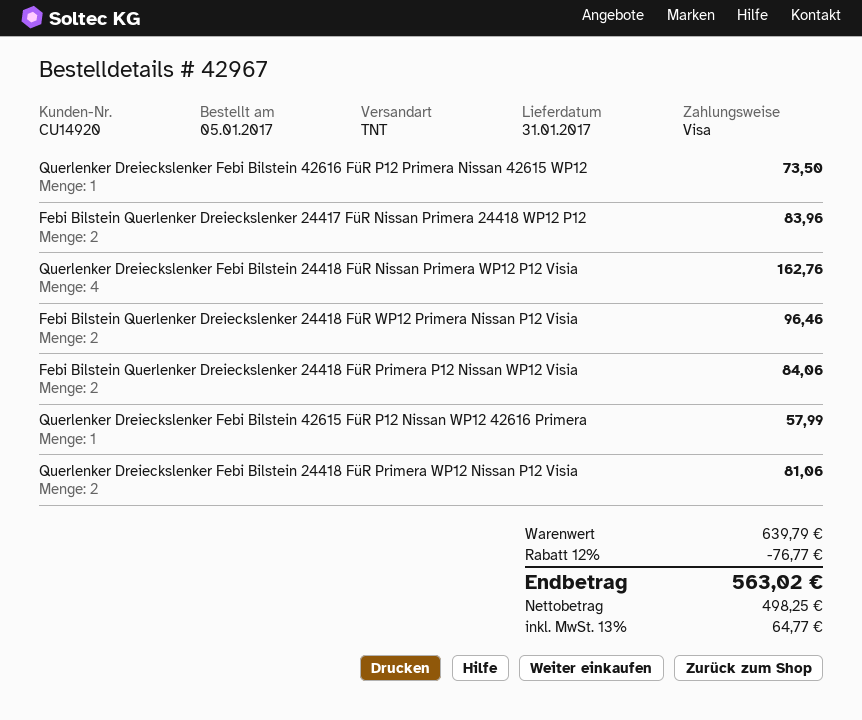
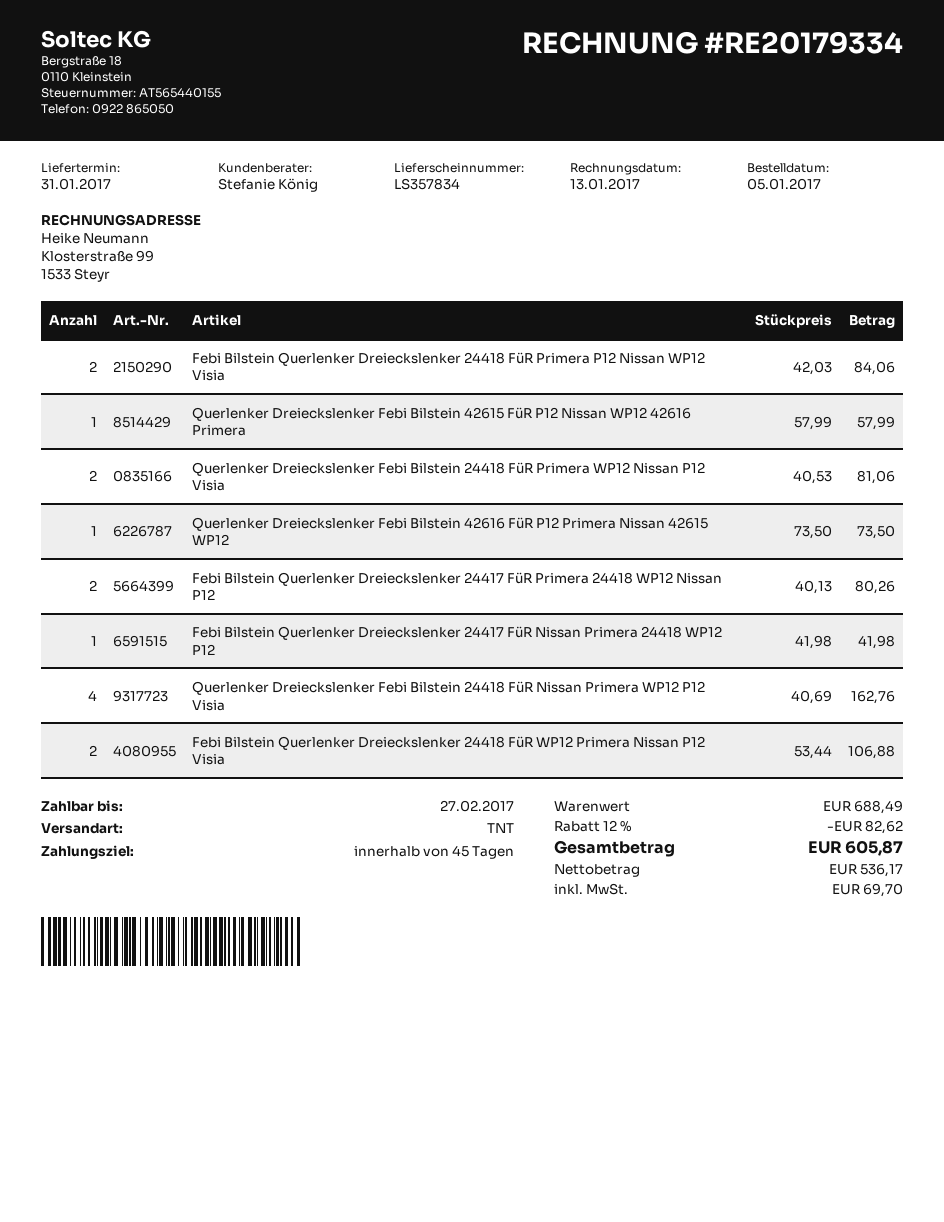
Febi Bilstein Querlenker Dreieckslenker 24417 FüR Nissan Primera 24418 WP12 P12: 2 for 83.96 -> 1 for 41.98
Febi Bilstein Querlenker Dreieckslenker 24418 FüR WP12 Primera Nissan P12 Visia: 2 for 96.46 -> 2 for 106.88
Febi Bilstein Querlenker Dreieckslenker 24417 FüR Primera 24418 WP12 Nissan P12: none -> 2 for 80.26
subtotal: 639.79 -> 688.49
discount: 12% = 76.77 -> 12% = 82.62
net: 498.25 -> 536.17
tax: 64.77 -> 69.70
total: 563.02 -> 605.87

